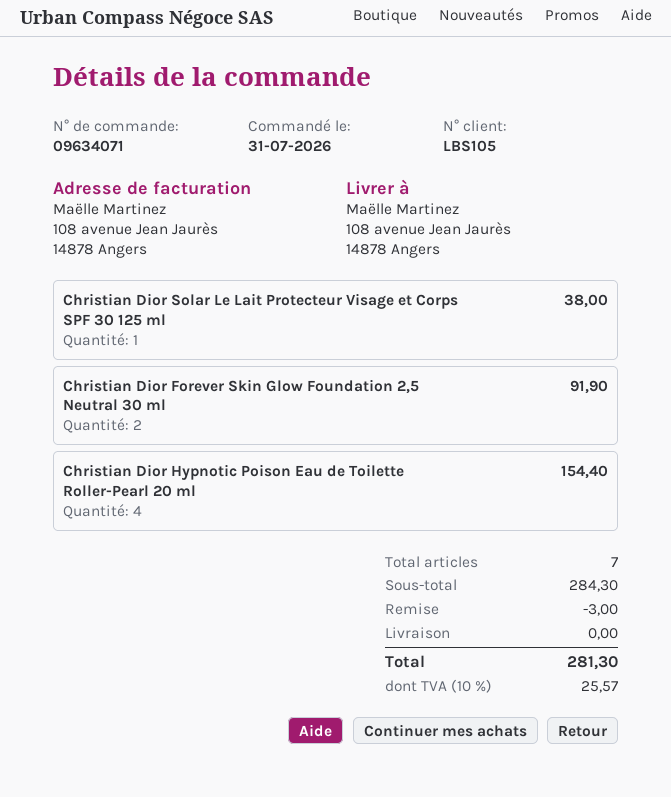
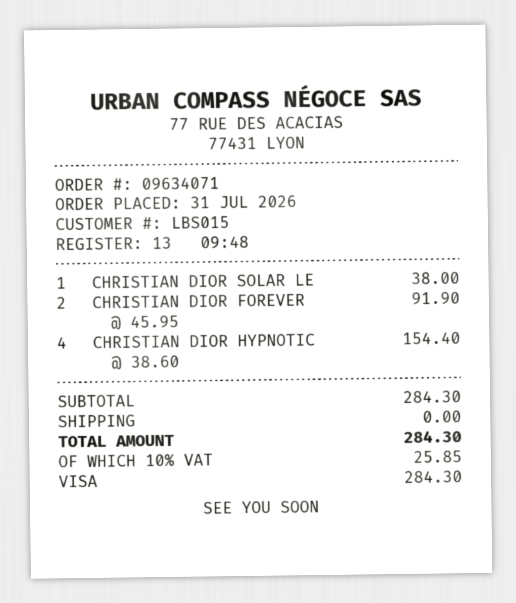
customer number: LBS105 -> LBS015
discount: 3.00 -> none
tax: 10% = 25.57 -> 10% = 25.85
total: 281.30 -> 284.30

